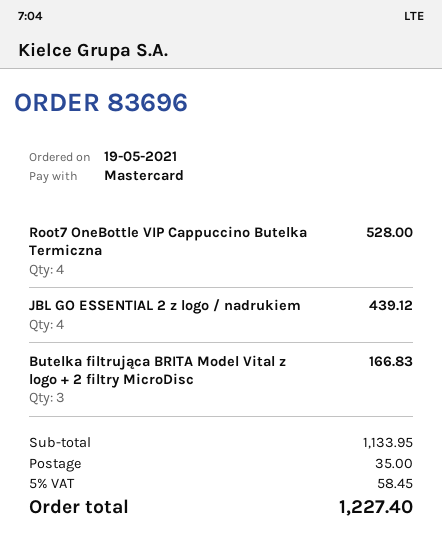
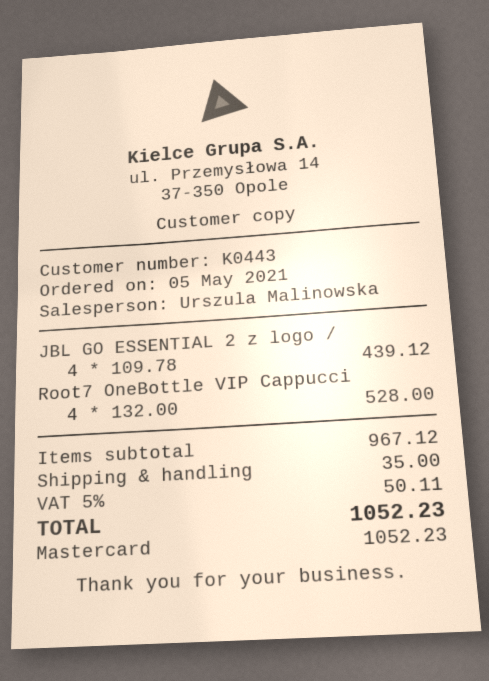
order date: 2021-05-19 -> 2021-05-05
Butelka filtrująca BRITA Model Vital z logo + 2 filtry MicroDisc: 3 for 166.83 -> none
subtotal: 1133.95 -> 967.12
tax: 5% = 58.45 -> 5% = 50.11
total: 1227.40 -> 1052.23

